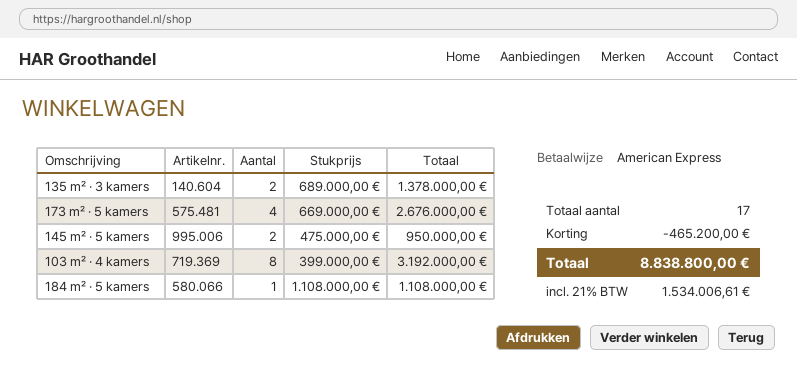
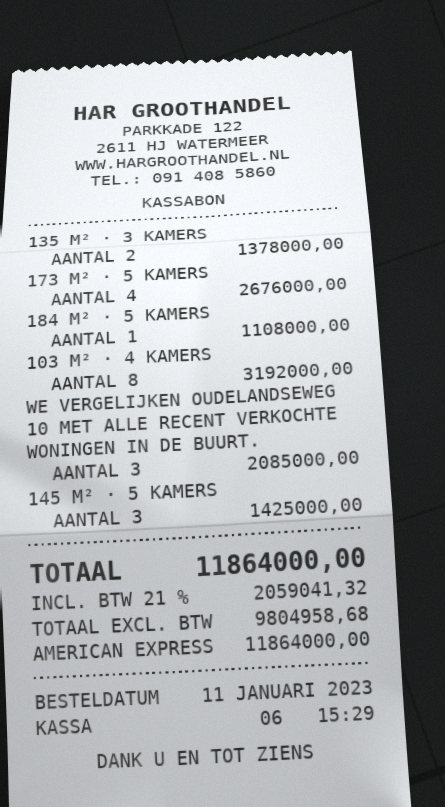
145 m² · 5 kamers: 2 for 950000.00 -> 3 for 1425000.00
WE VERGELIJKEN OUDELANDSEWEG 10 MET ALLE RECENT VERKOCHTE WONINGEN IN DE BUURT.: none -> 3 for 2085000.00
discount: 465200.00 -> none
tax: 21% = 1534006.61 -> 21% = 2059041.32
total: 8838800.00 -> 11864000.00

